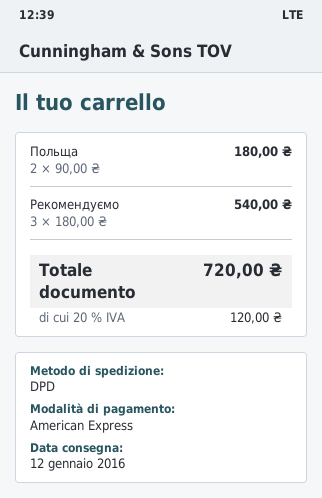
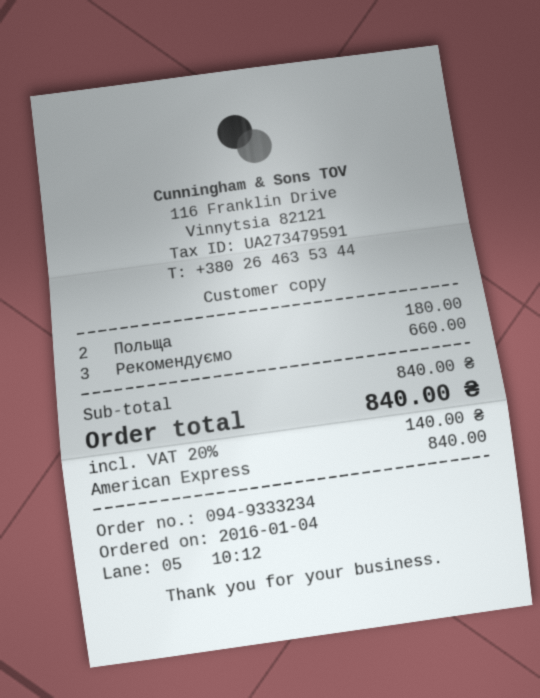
Рекомендуємо: 3 for 540.00 -> 3 for 660.00
tax: 20% = 120.00 -> 20% = 140.00
total: 720.00 -> 840.00

